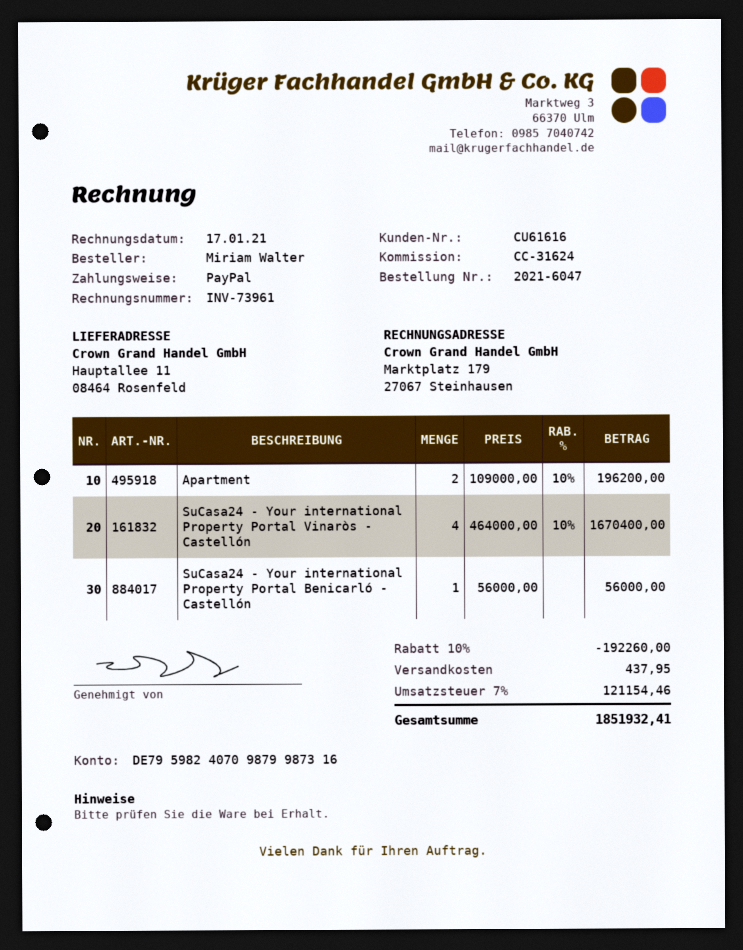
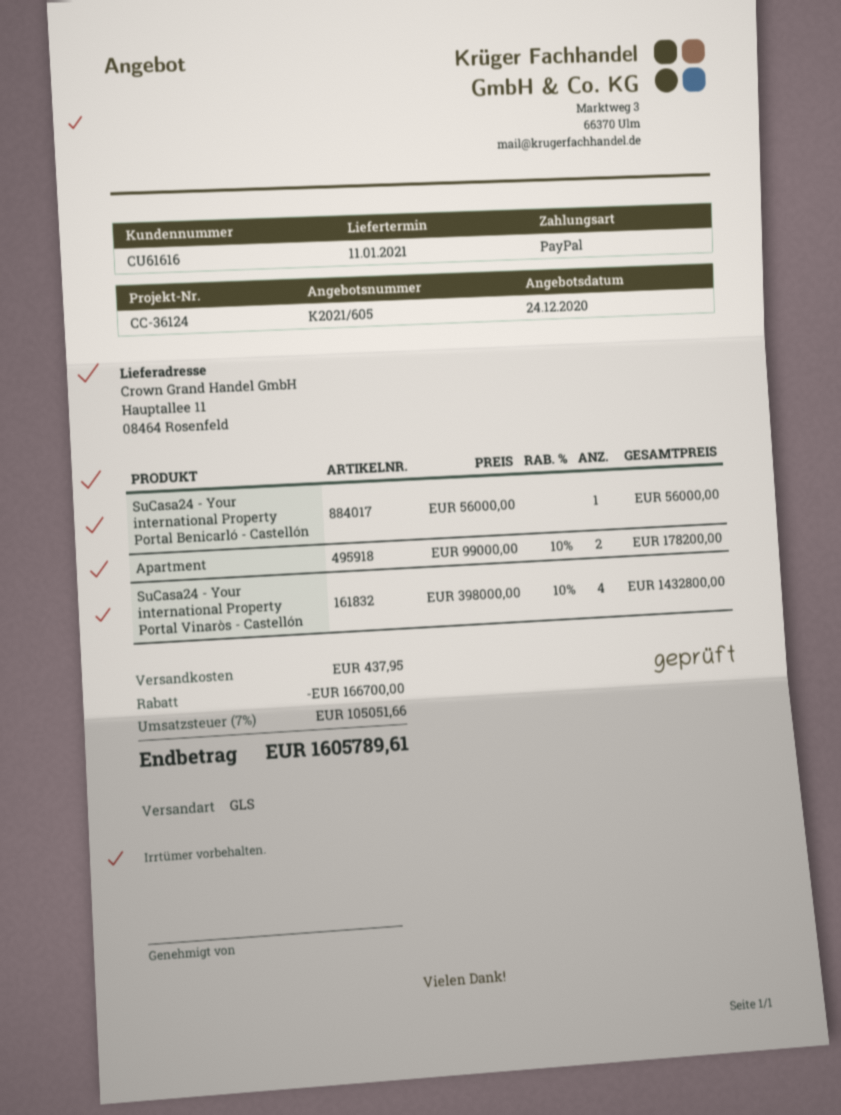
reference: CC-31624 -> CC-36124
Apartment: 2 x 109000.00 - 10% = 196200.00 -> 2 x 99000.00 - 10% = 178200.00
SuCasa24 - Your international Property Portal Vinaròs - Castellón: 4 x 464000.00 - 10% = 1670400.00 -> 4 x 398000.00 - 10% = 1432800.00
discount: 192260.00 -> 166700.00
tax: 7% = 121154.46 -> 7% = 105051.66
total: 1851932.41 -> 1605789.61

